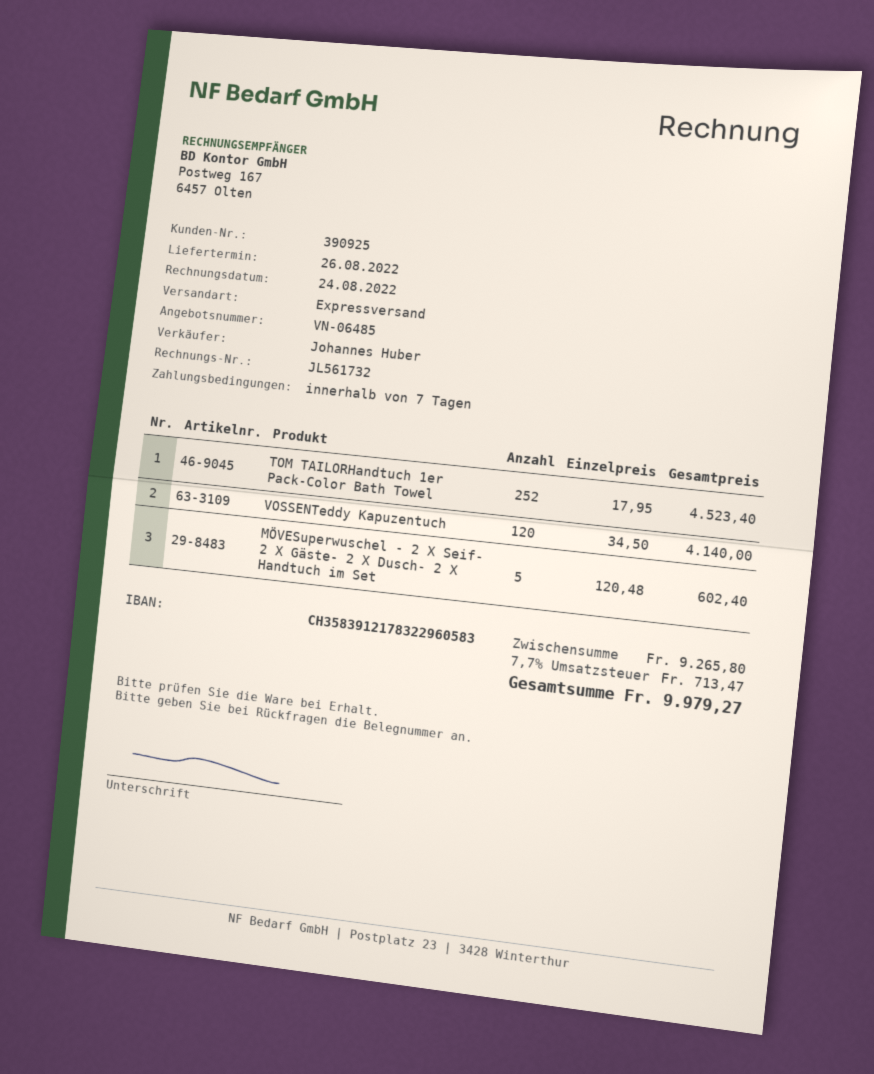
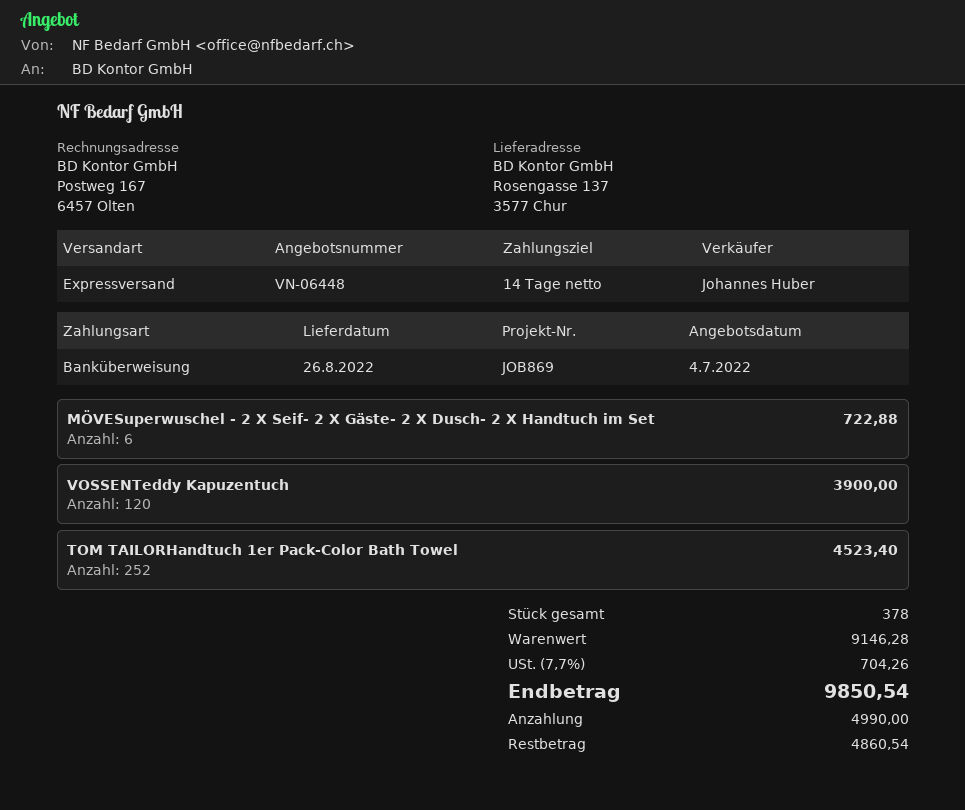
quote number: VN-06485 -> VN-06448
payment terms: 7 days -> 14 days
VOSSENTeddy Kapuzentuch: 120 for 4140.00 -> 120 for 3900.00
MÖVESuperwuschel - 2 X Seif- 2 X Gäste- 2 X Dusch- 2 X Handtuch im Set: 5 for 602.40 -> 6 for 722.88
subtotal: 9265.80 -> 9146.28
tax: 7.7% = 713.47 -> 7.7% = 704.26
total: 9979.27 -> 9850.54

